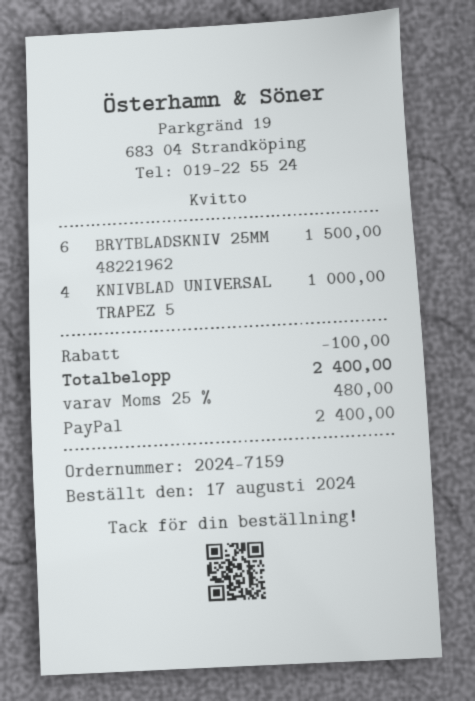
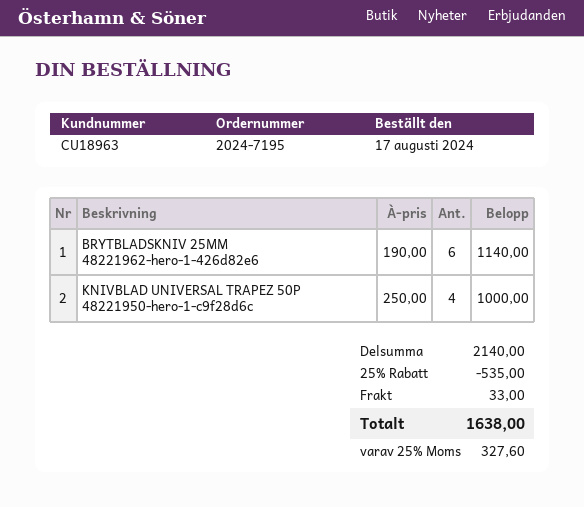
order number: 2024-7159 -> 2024-7195
BRYTBLADSKNIV 25MM 48221962: 6 for 1500.00 -> 6 for 1140.00
discount: 100.00 -> 535.00
shipping: none -> 33.00
tax: 25% = 480.00 -> 25% = 327.60
total: 2400.00 -> 1638.00

